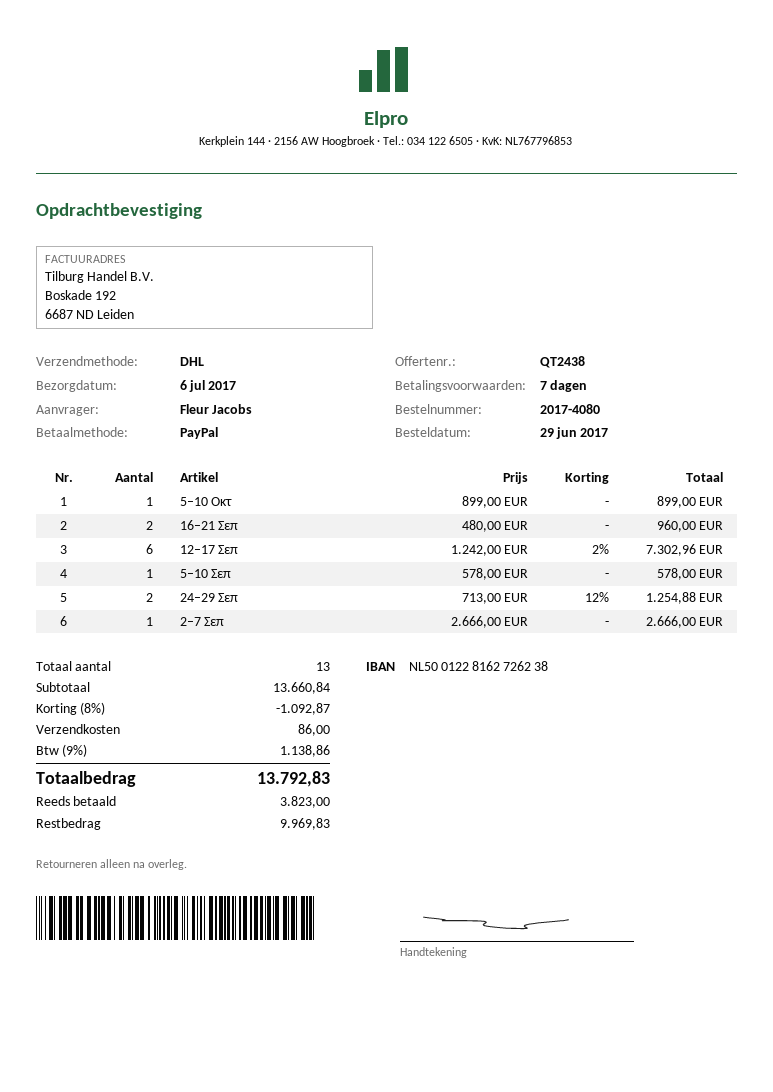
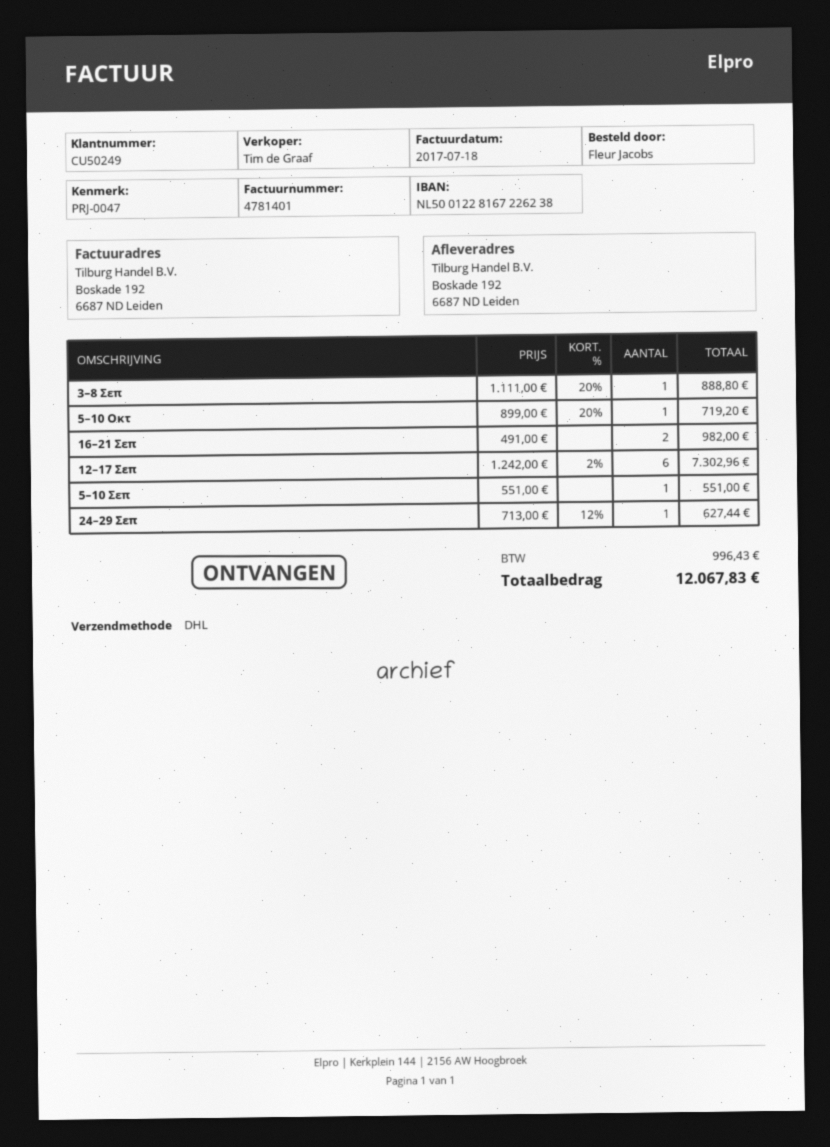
bank account: NL5001228162726238 -> NL5001228167226238
5–10 Οκτ: 1 x 899.00 = 899.00 -> 1 x 899.00 - 20% = 719.20
16–21 Σεπ: 2 x 480.00 = 960.00 -> 2 x 491.00 = 982.00
5–10 Σεπ: 1 x 578.00 = 578.00 -> 1 x 551.00 = 551.00
24–29 Σεπ: 2 x 713.00 - 12% = 1254.88 -> 1 x 713.00 - 12% = 627.44
2–7 Σεπ: 1 x 2666.00 = 2666.00 -> none
3–8 Σεπ: none -> 1 x 1111.00 - 20% = 888.80
discount: 8% = 1092.87 -> none
shipping: 86.00 -> none
tax: 1138.86 -> 996.43
total: 13792.83 -> 12067.83

